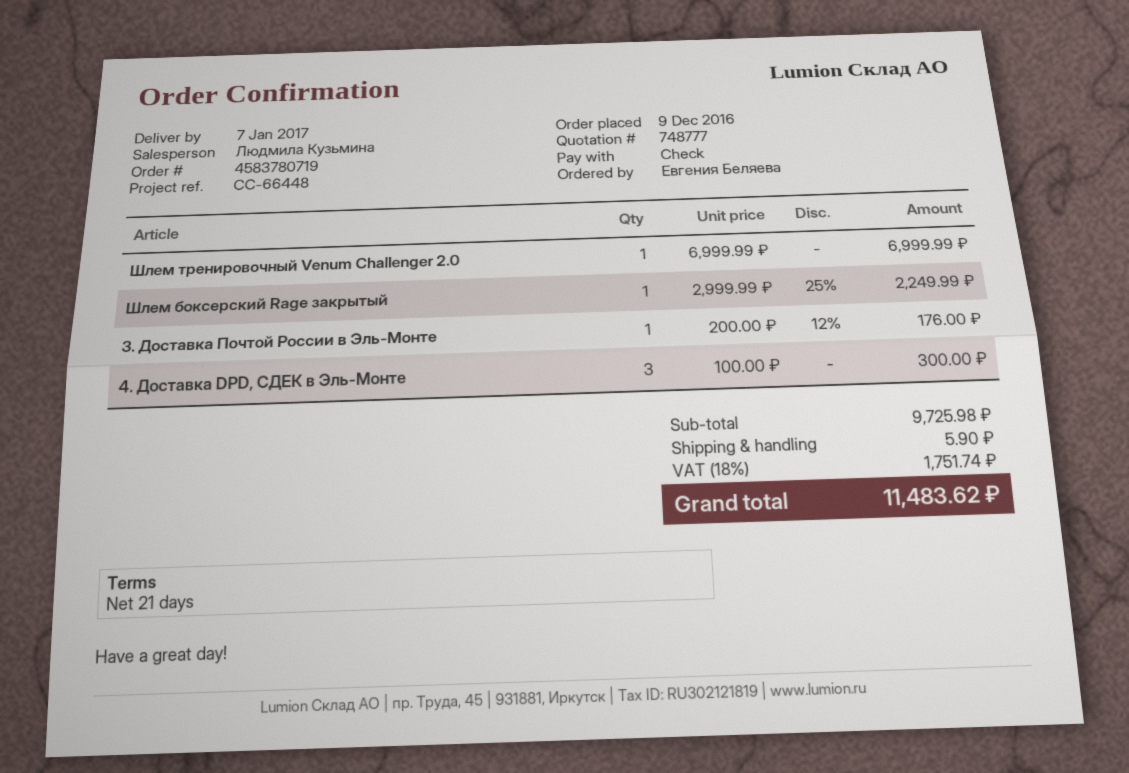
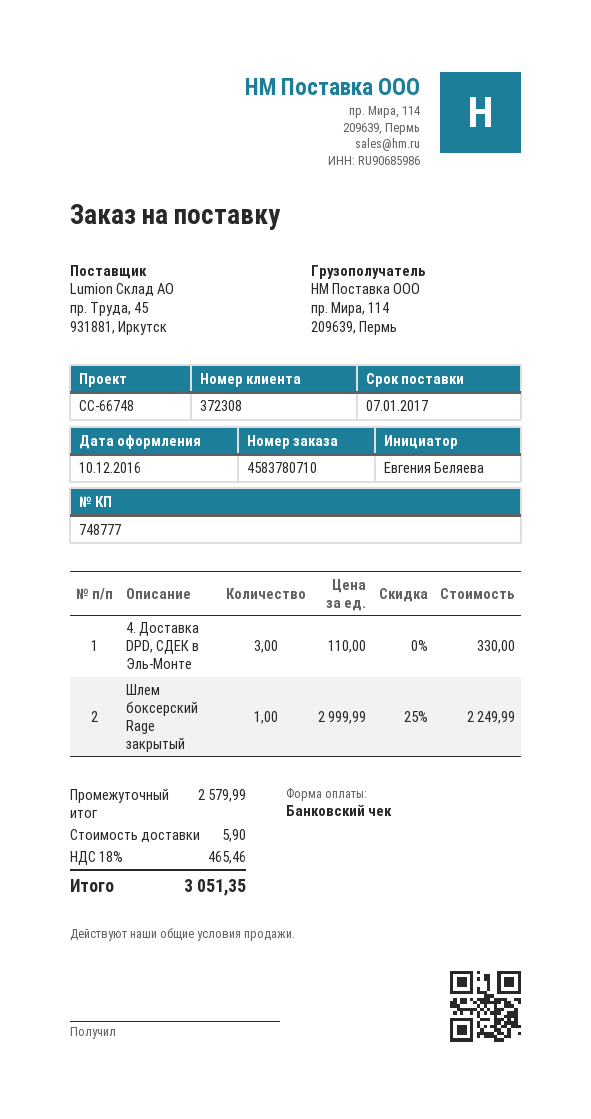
order number: 4583780719 -> 4583780710
order date: 2016-12-09 -> 2016-12-10
reference: CC-66448 -> CC-66748
Шлем тренировочный Venum Challenger 2.0: 1 x 6999.99 = 6999.99 -> none
3. Доставка Почтой России в Эль-Монте: 1 x 200.00 - 12% = 176.00 -> none
4. Доставка DPD, СДЕК в Эль-Монте: 3 x 100.00 = 300.00 -> 3 x 110.00 = 330.00
subtotal: 9725.98 -> 2579.99
tax: 18% = 1751.74 -> 18% = 465.46
total: 11483.62 -> 3051.35

